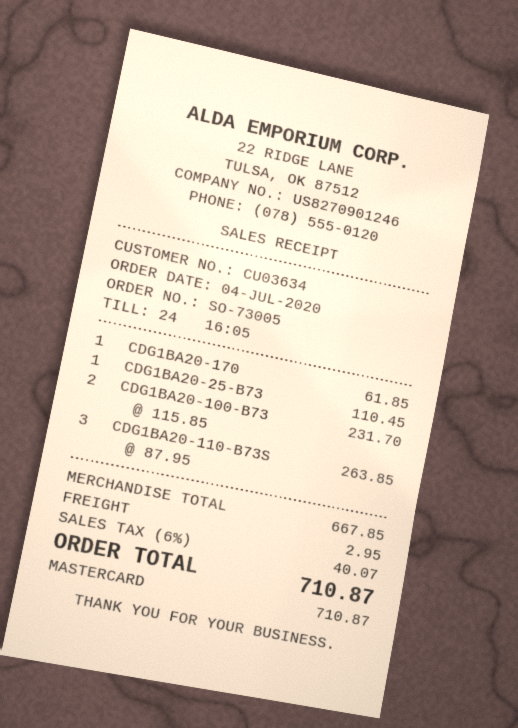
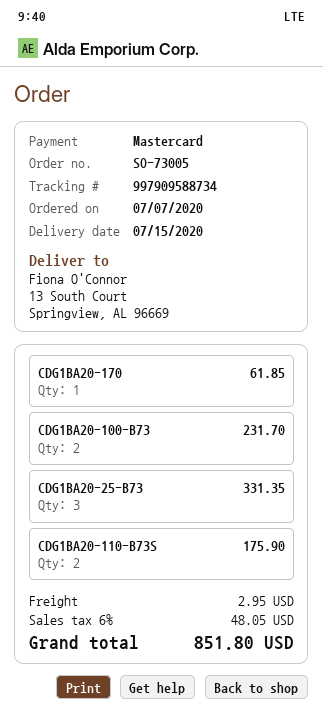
order date: 2020-07-04 -> 2020-07-07
CDG1BA20-25-B73: 1 for 110.45 -> 3 for 331.35
CDG1BA20-110-B73S: 3 for 263.85 -> 2 for 175.90
tax: 6% = 40.07 -> 6% = 48.05
total: 710.87 -> 851.80

